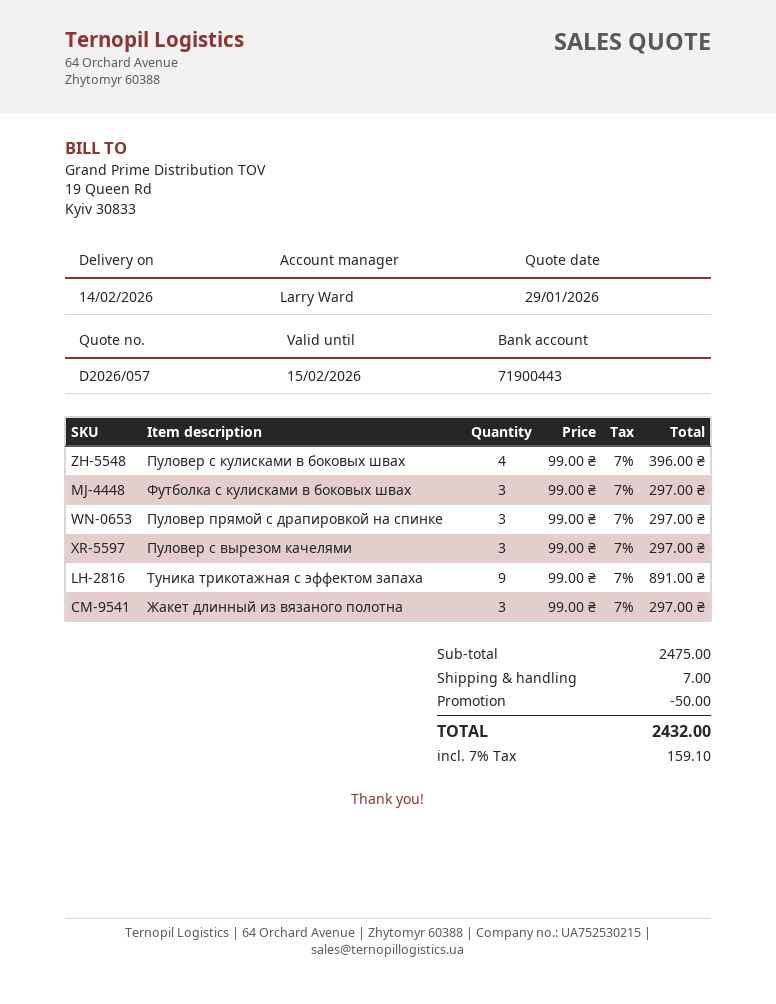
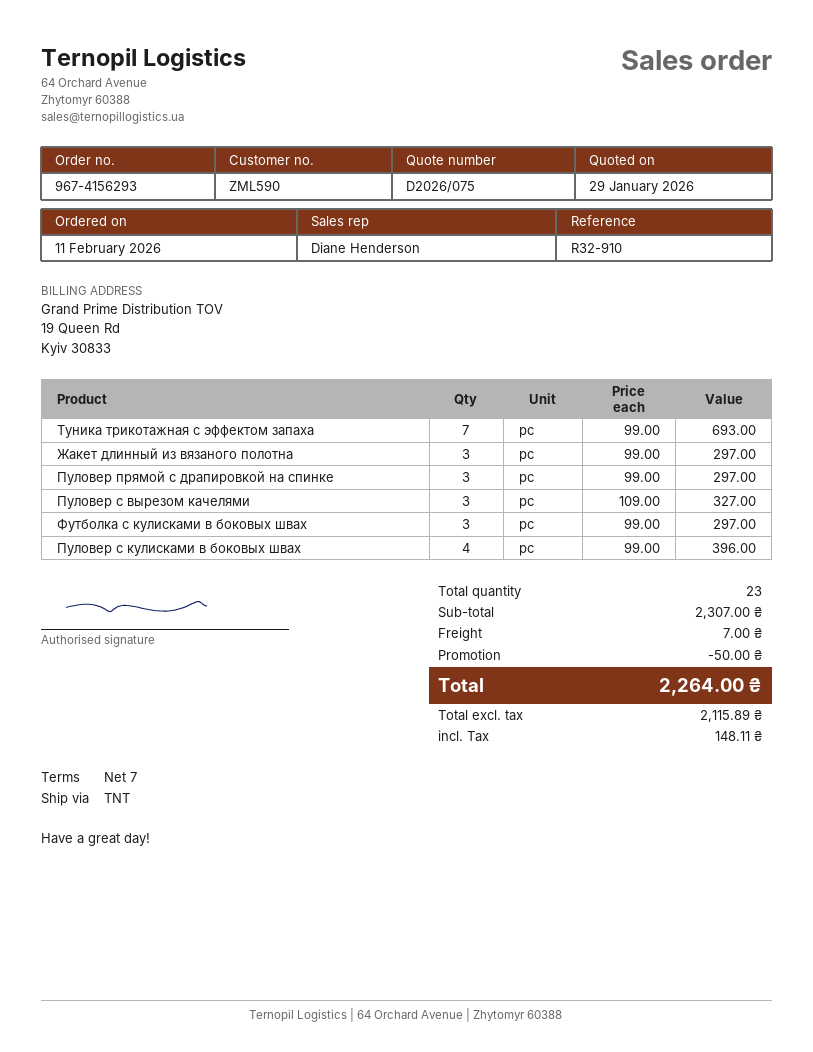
quote number: D2026/057 -> D2026/075
sales rep: Larry Ward -> Diane Henderson
Пуловер с вырезом качелями: 3 x 99.00 = 297.00 -> 3 x 109.00 = 327.00
Туника трикотажная с эффектом запаха: 9 x 99.00 = 891.00 -> 7 x 99.00 = 693.00
subtotal: 2475.00 -> 2307.00
tax: 159.10 -> 148.11
total: 2432.00 -> 2264.00

